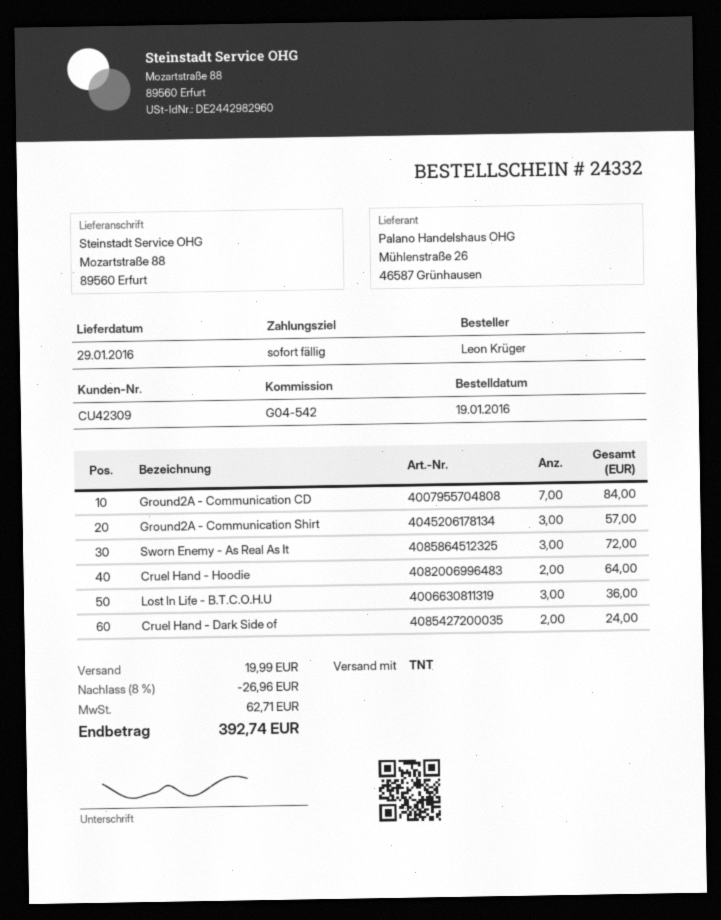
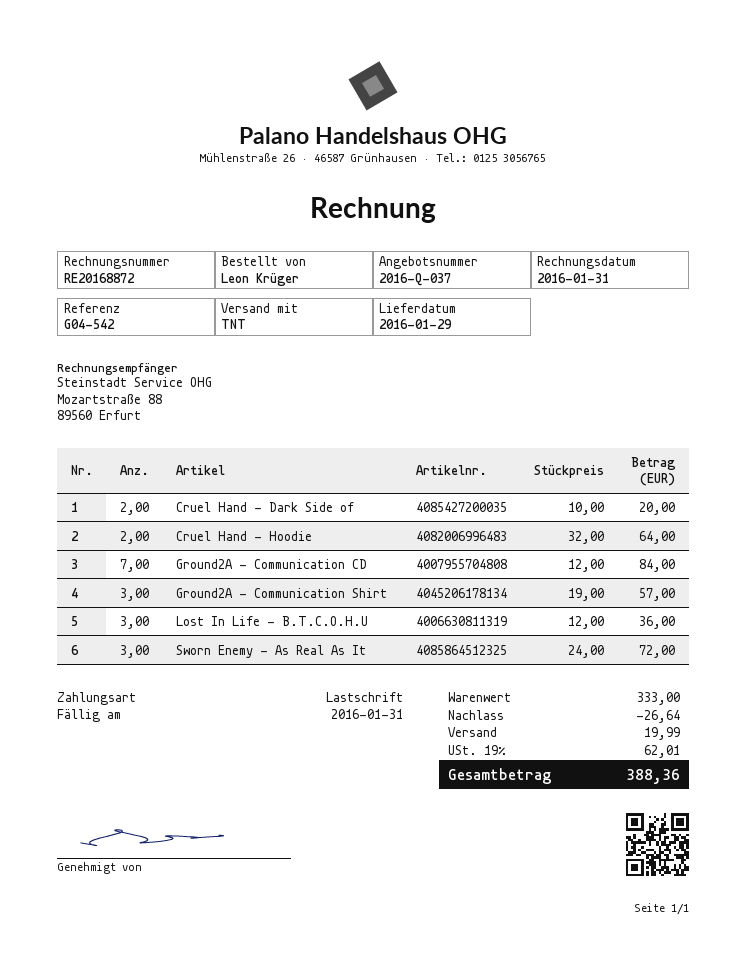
Cruel Hand - Dark Side of: 2 for 24.00 -> 2 for 20.00
discount: 26.96 -> 26.64
tax: 62.71 -> 62.01
total: 392.74 -> 388.36

